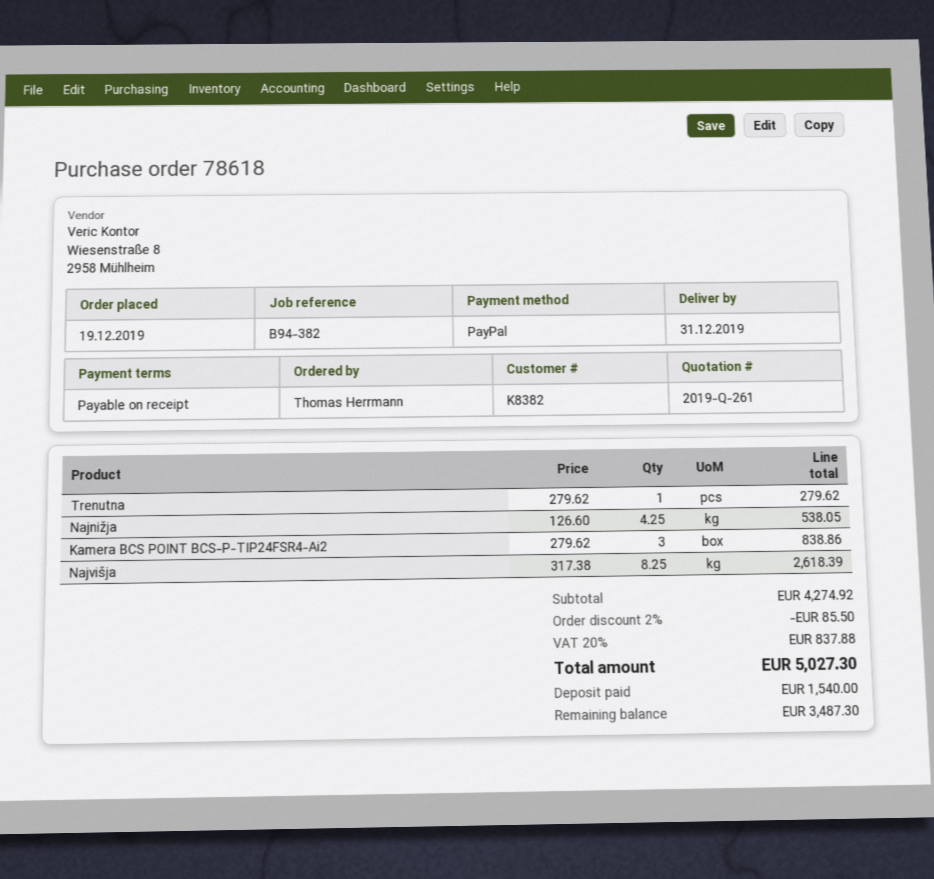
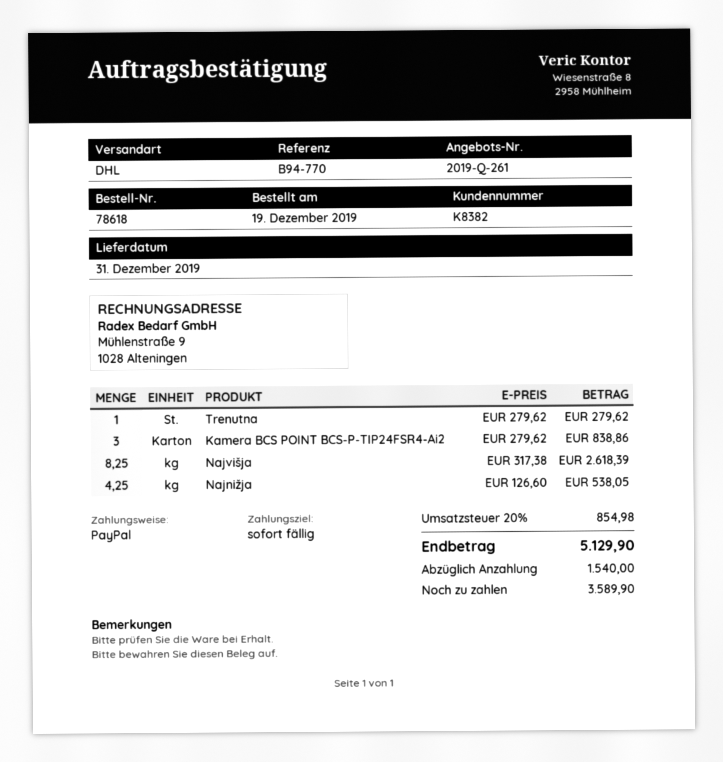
reference: B94-382 -> B94-770
discount: 2% = 85.50 -> none
tax: 20% = 837.88 -> 20% = 854.98
total: 5027.30 -> 5129.90
balance: 3487.30 -> 3589.90

